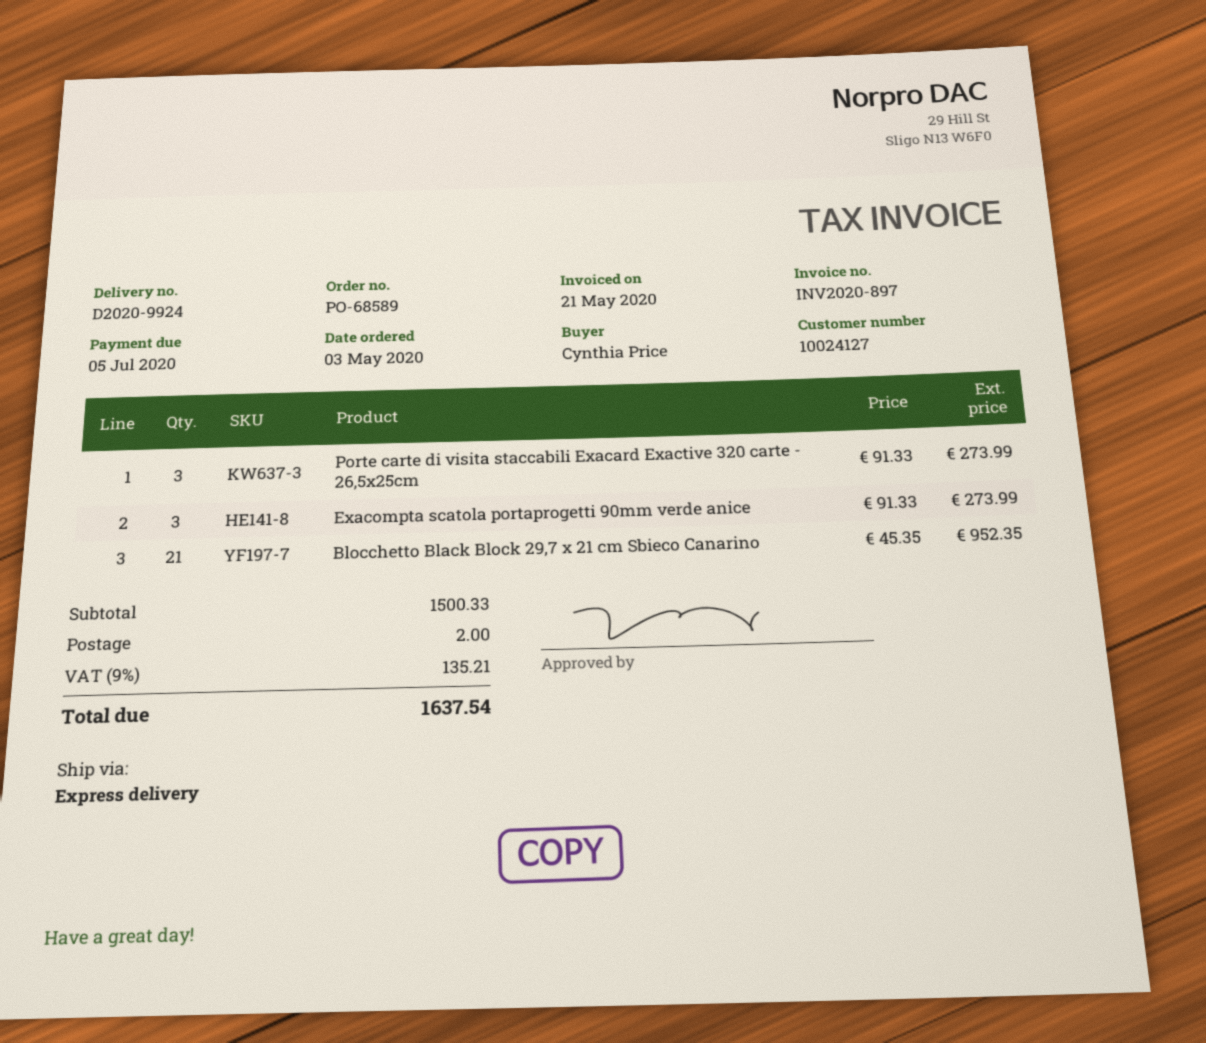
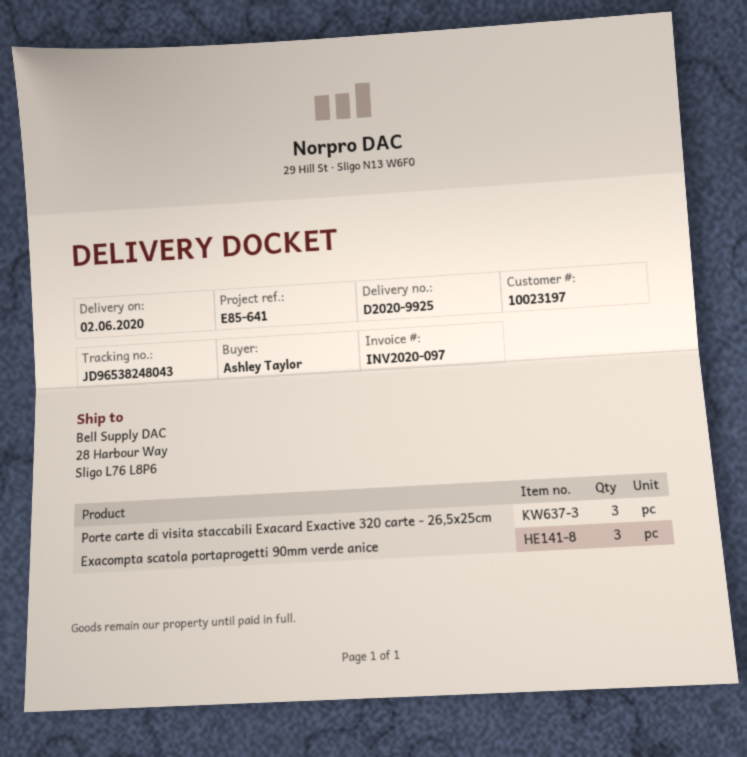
delivery note number: D2020-9924 -> D2020-9925
invoice number: INV2020-897 -> INV2020-097
customer number: 10024127 -> 10023197
ordered by: Cynthia Price -> Ashley Taylor
Blocchetto Black Block 29,7 x 21 cm Sbieco Canarino: 21 -> none

